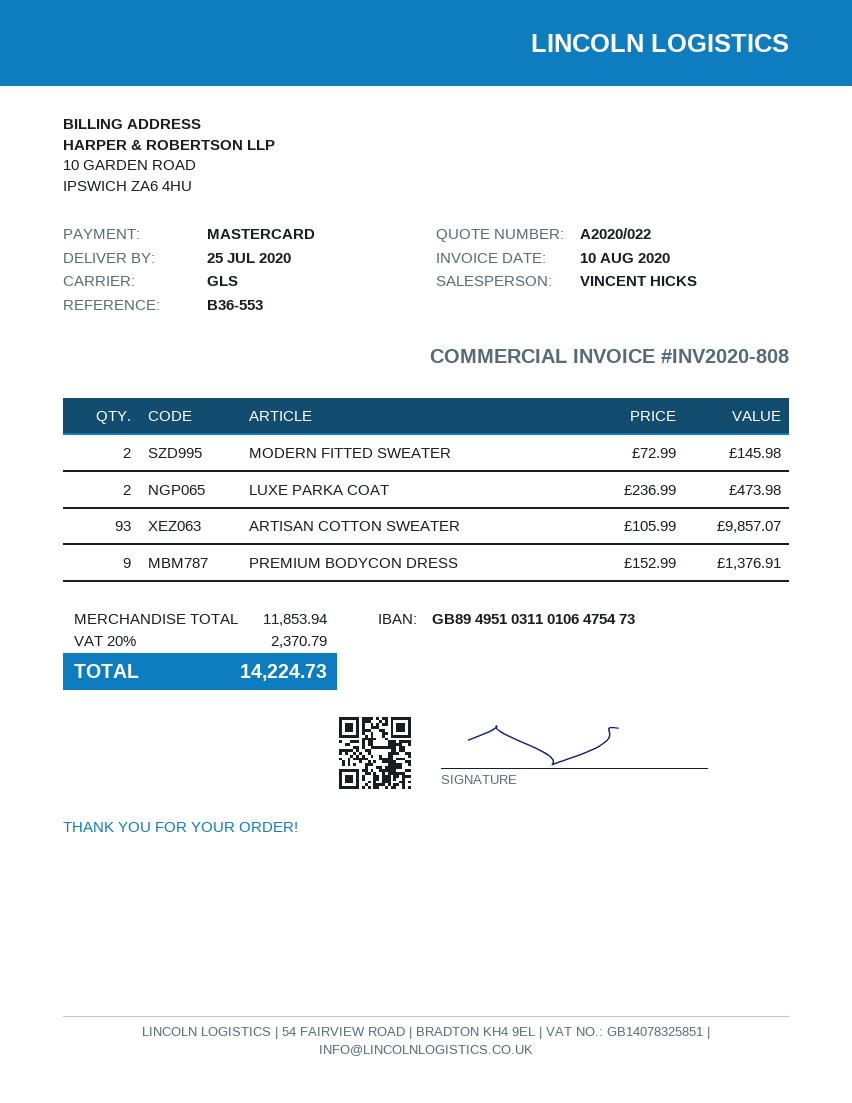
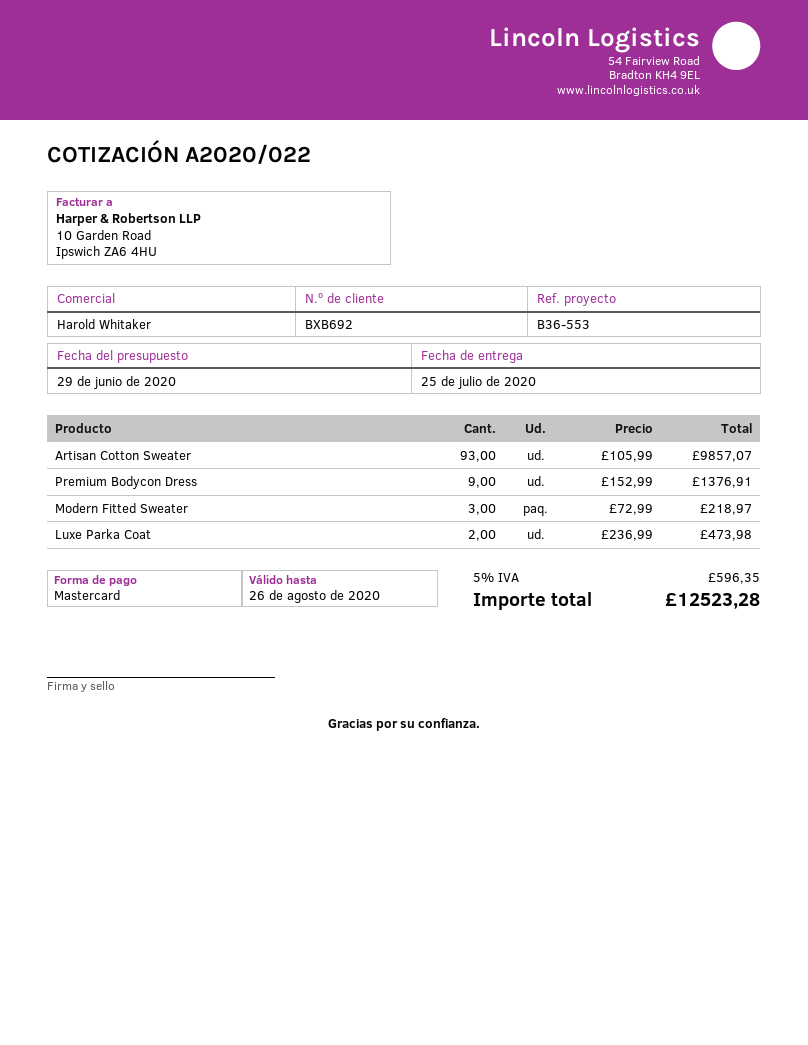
sales rep: VINCENT HICKS -> Harold Whitaker
MODERN FITTED SWEATER: 2 x 72.99 = 145.98 -> 3 x 72.99 = 218.97
tax: 20% = 2370.79 -> 5% = 596.35
total: 14224.73 -> 12523.28

